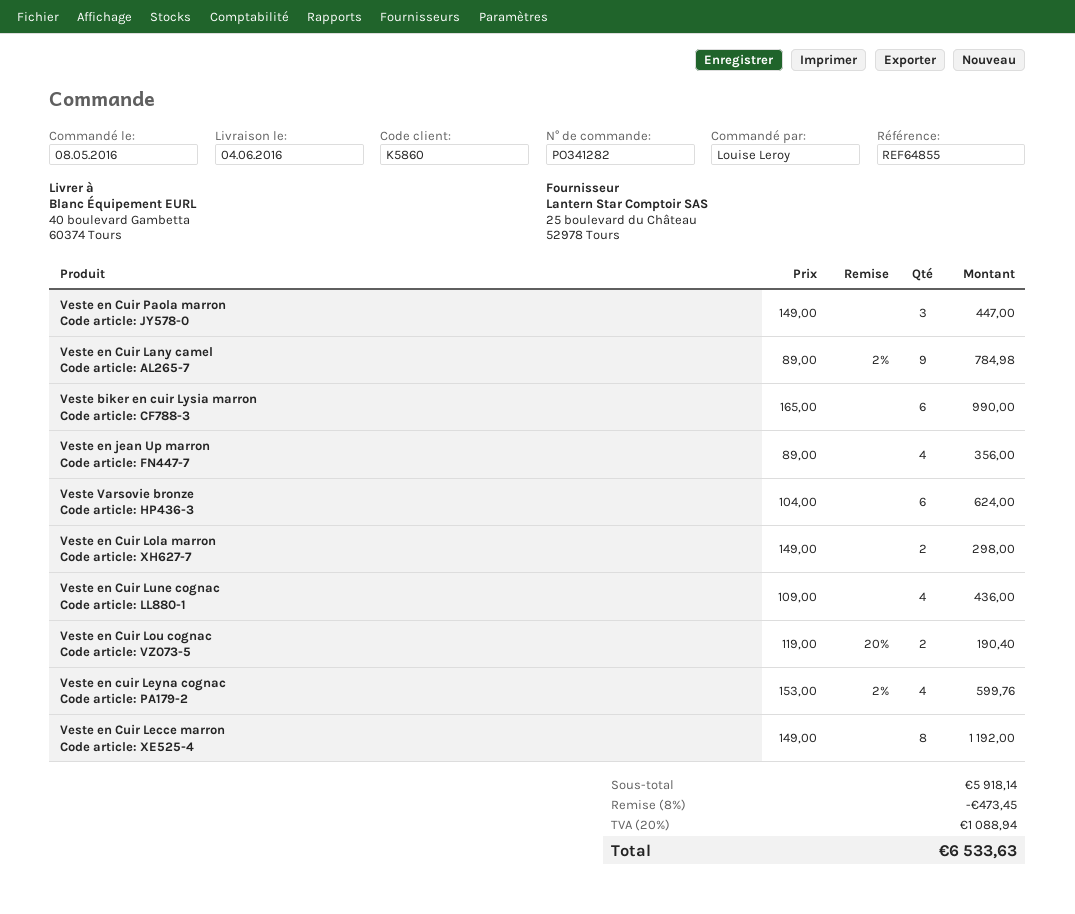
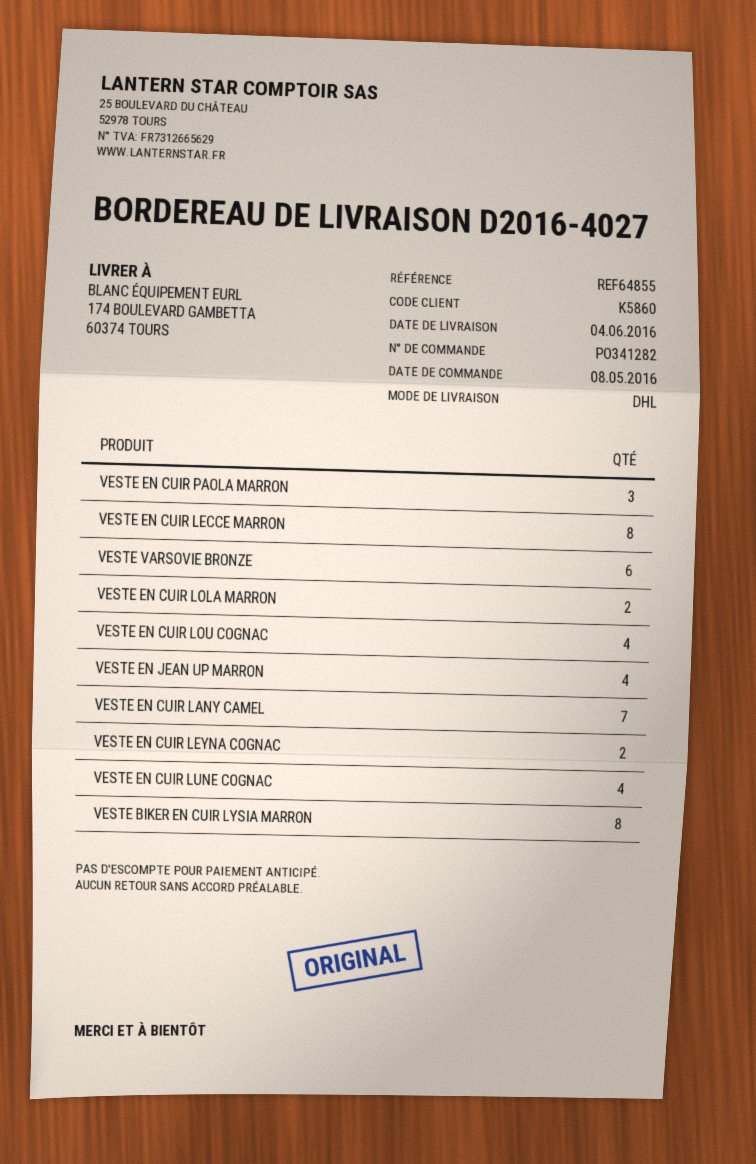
ship to: 40 boulevard Gambetta, 60374 Tours -> 174 BOULEVARD GAMBETTA, 60374 TOURS
Veste en Cuir Lany camel: 9 -> 7
Veste biker en cuir Lysia marron: 6 -> 8
Veste en Cuir Lou cognac: 2 -> 4
Veste en cuir Leyna cognac: 4 -> 2

